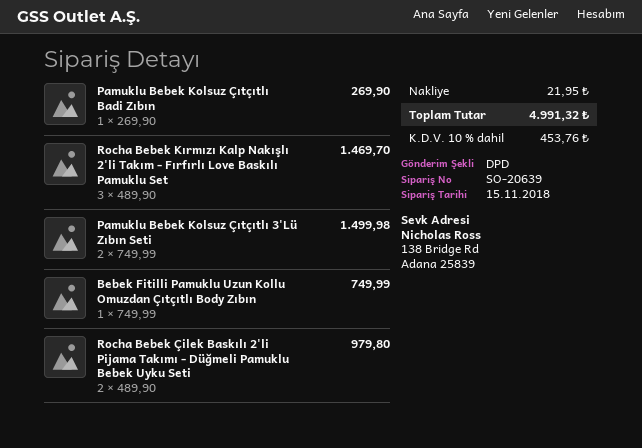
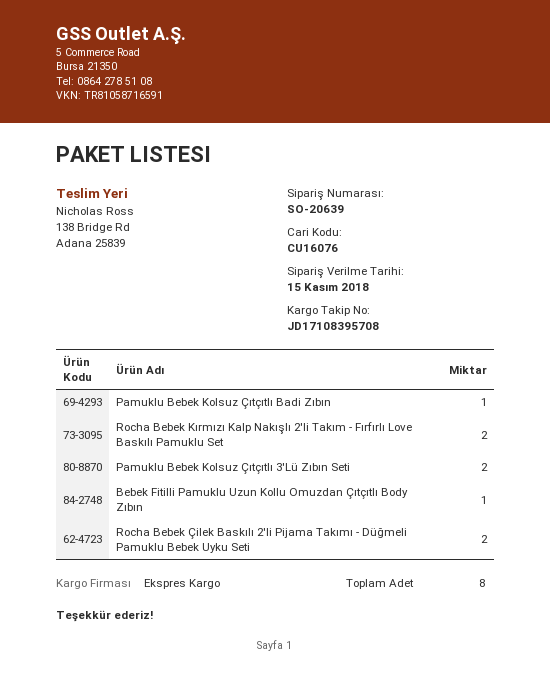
shipping method: DPD -> express
Rocha Bebek Kırmızı Kalp Nakışlı 2'li Takım - Fırfırlı Love Baskılı Pamuklu Set: 3 -> 2

